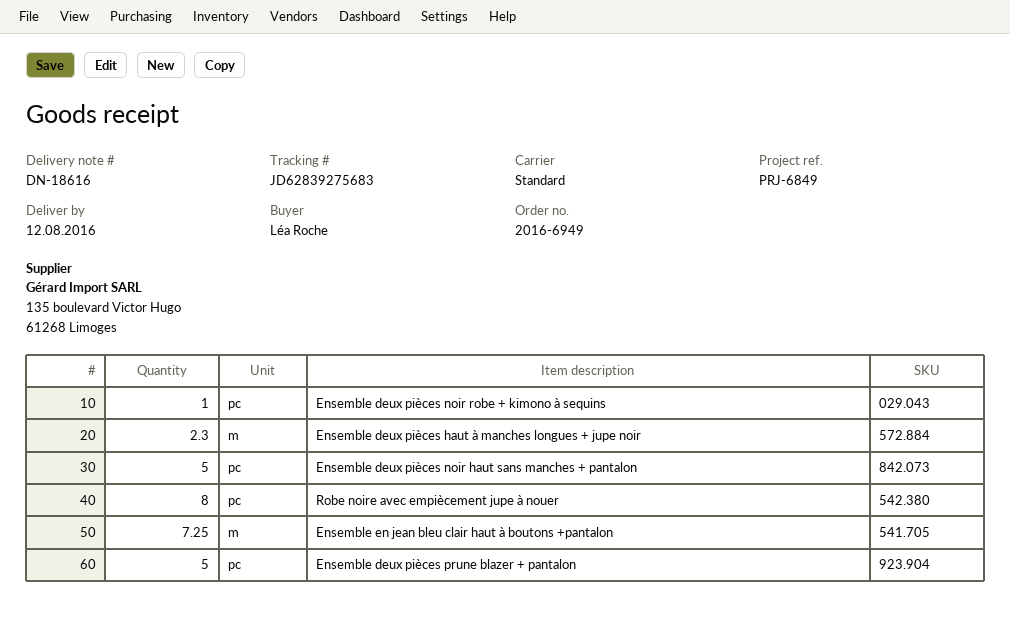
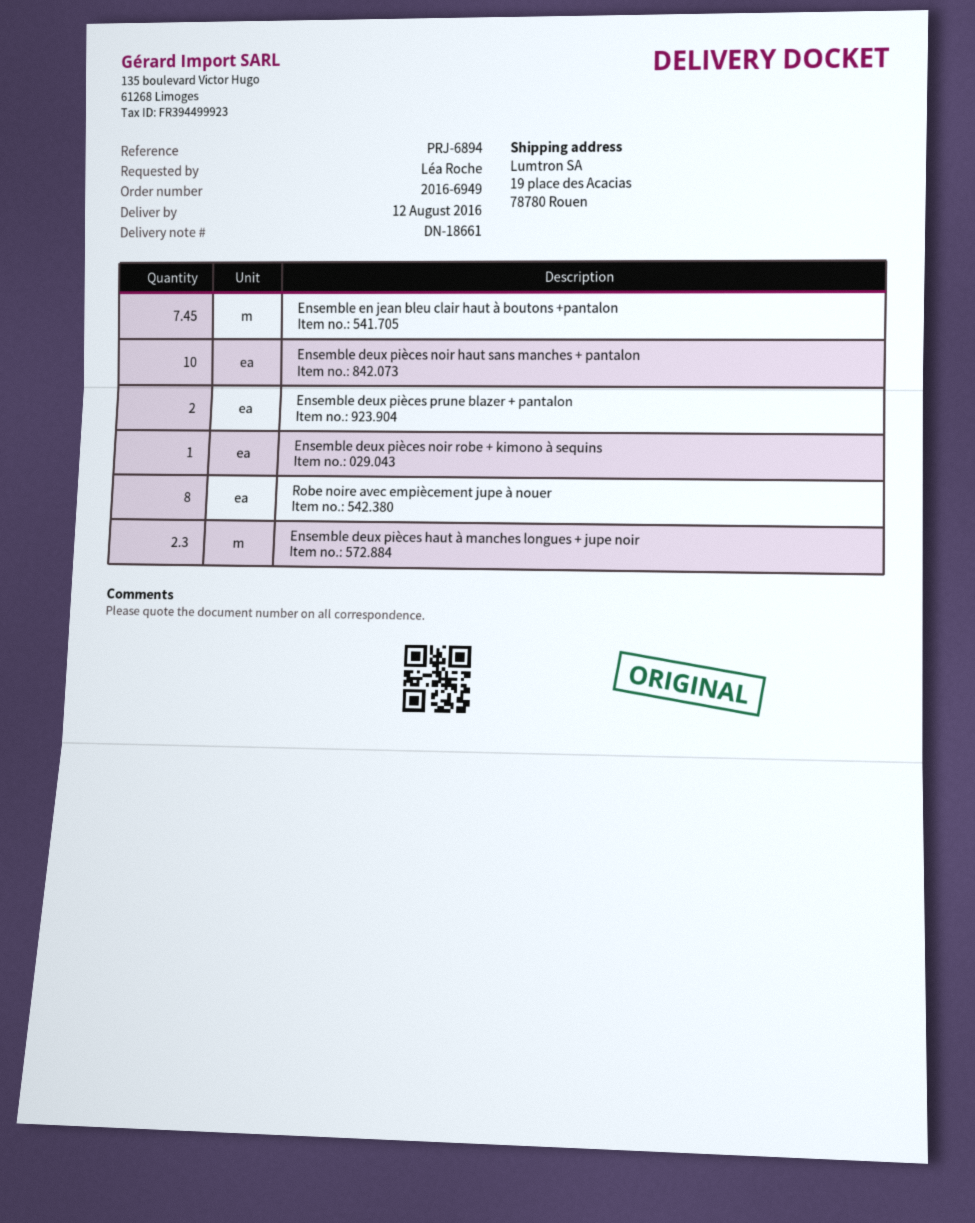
delivery note number: DN-18616 -> DN-18661
reference: PRJ-6849 -> PRJ-6894
Ensemble deux pièces noir haut sans manches + pantalon: 5 -> 10
Ensemble en jean bleu clair haut à boutons +pantalon: 7.25 -> 7.45
Ensemble deux pièces prune blazer + pantalon: 5 -> 2

